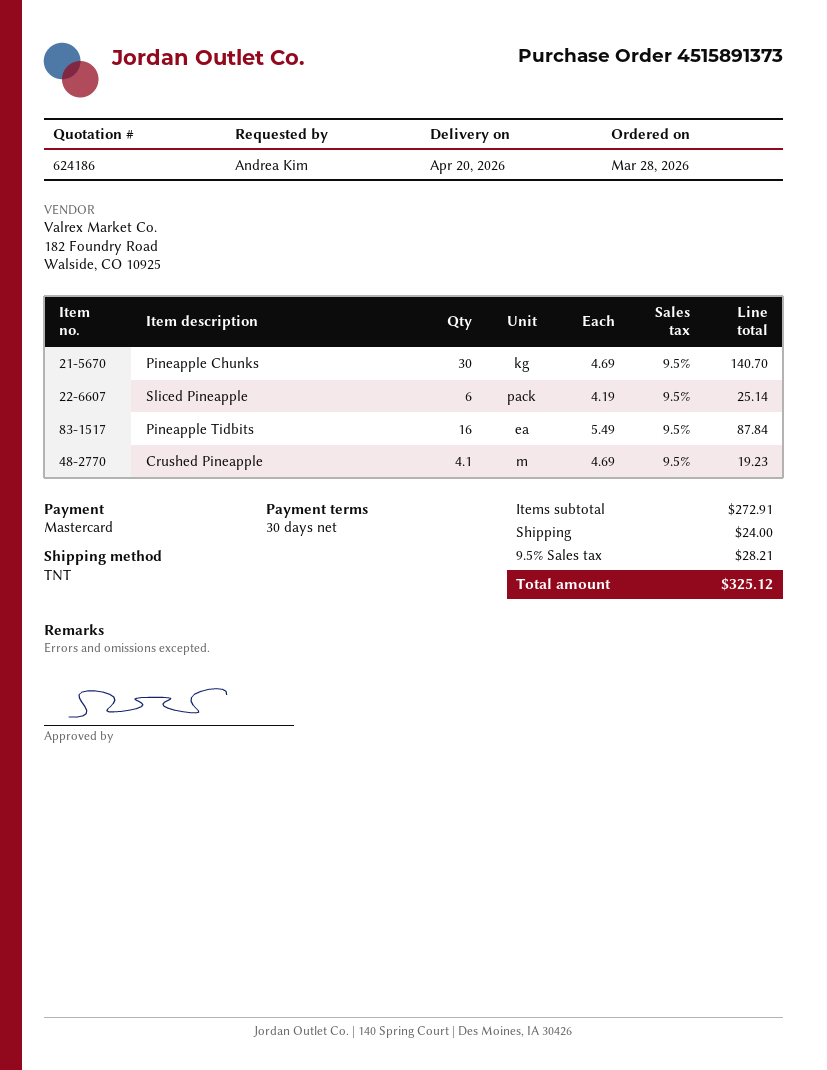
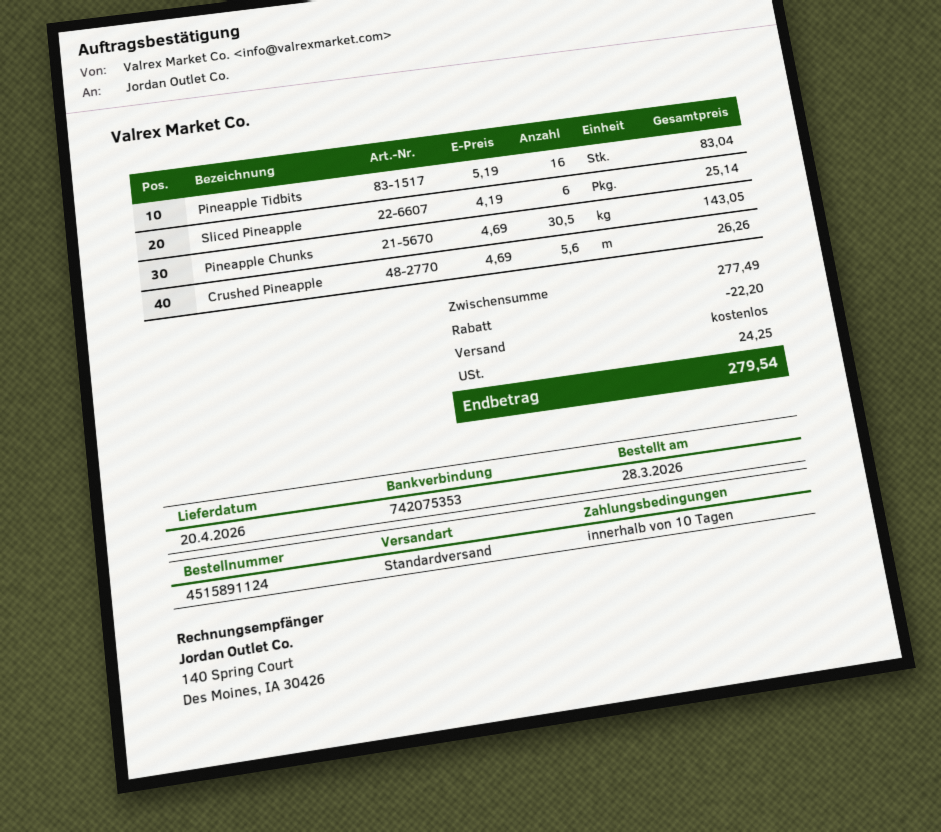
order number: 4515891373 -> 4515891124
payment terms: 30 days -> 10 days
shipping method: TNT -> standard
Pineapple Chunks: 30 x 4.69 = 140.70 -> 30.5 x 4.69 = 143.05
Pineapple Tidbits: 16 x 5.49 = 87.84 -> 16 x 5.19 = 83.04
Crushed Pineapple: 4.1 x 4.69 = 19.23 -> 5.6 x 4.69 = 26.26
subtotal: 272.91 -> 277.49
discount: none -> 22.20
shipping: 24.00 -> 0.00
tax: 28.21 -> 24.25
total: 325.12 -> 279.54

